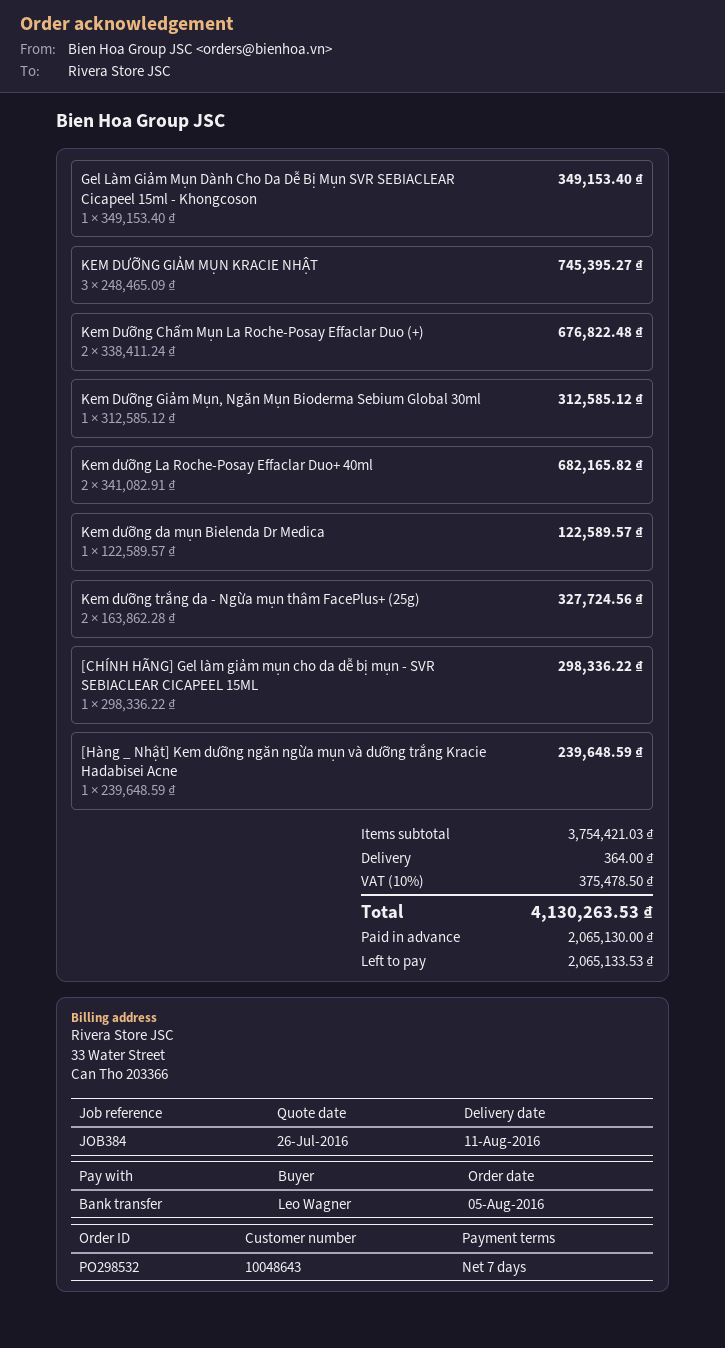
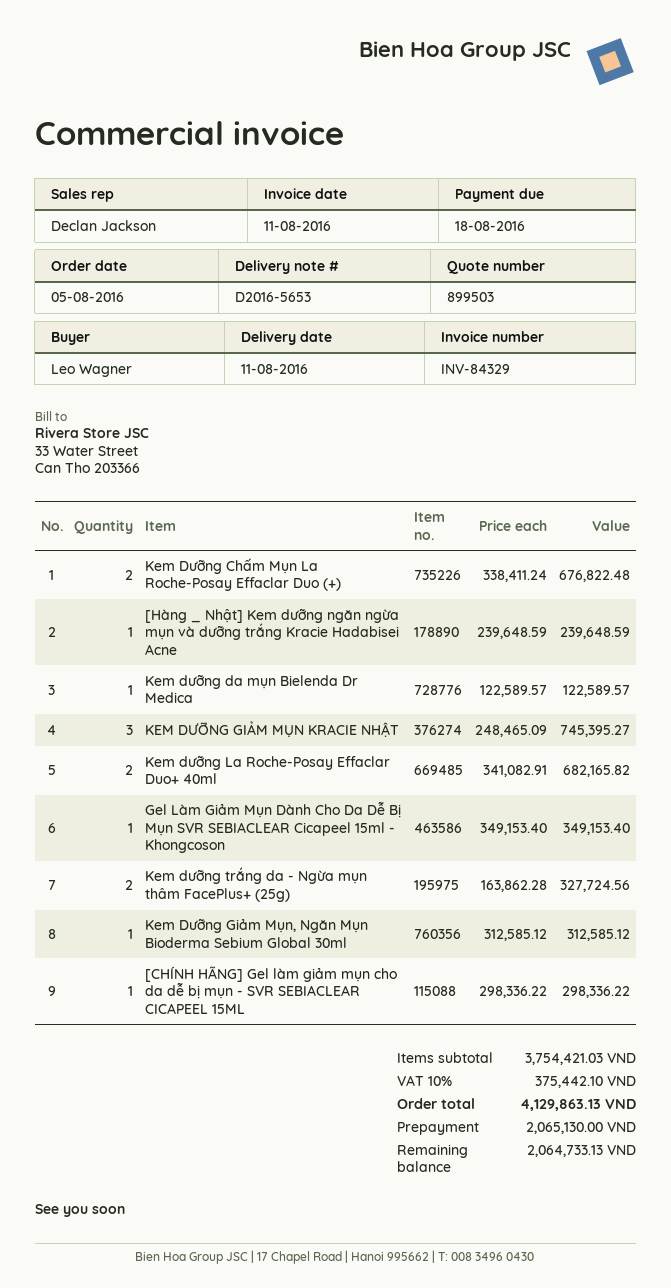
shipping: 364.00 -> none
tax: 10% = 375478.50 -> 10% = 375442.10
total: 4130263.53 -> 4129863.13
balance: 2065133.53 -> 2064733.13

